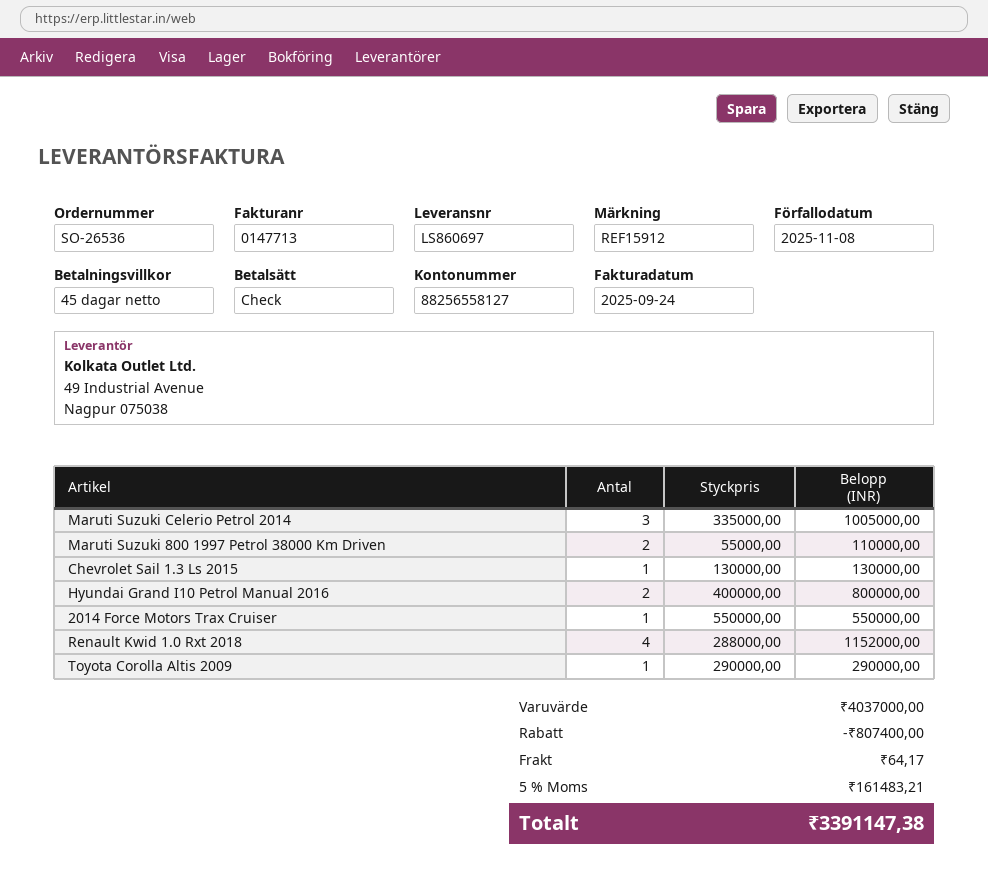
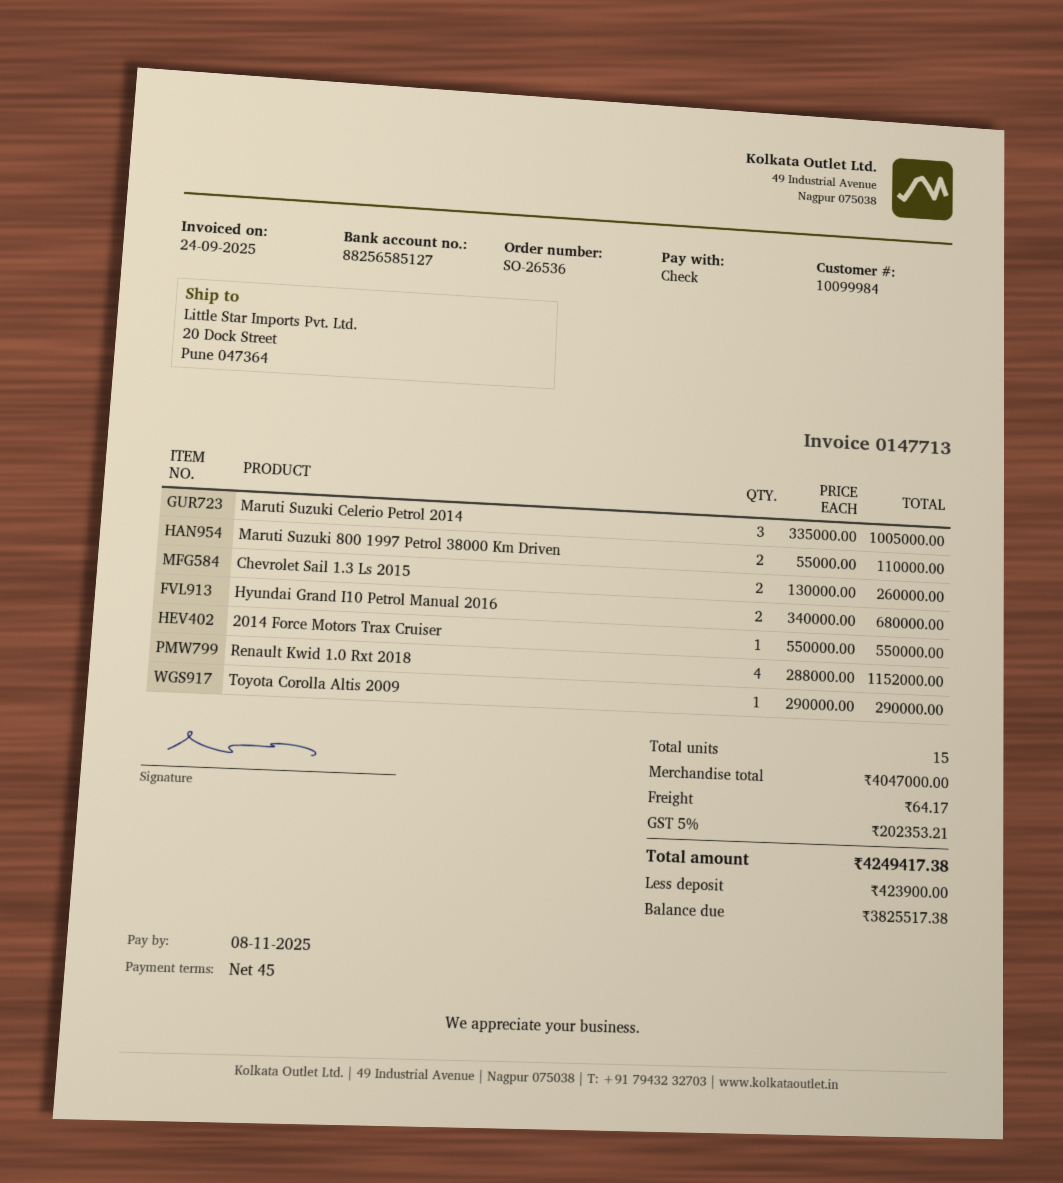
bank account: 88256558127 -> 88256585127
Chevrolet Sail 1.3 Ls 2015: 1 x 130000.00 = 130000.00 -> 2 x 130000.00 = 260000.00
Hyundai Grand I10 Petrol Manual 2016: 2 x 400000.00 = 800000.00 -> 2 x 340000.00 = 680000.00
subtotal: 4037000.00 -> 4047000.00
discount: 807400.00 -> none
tax: 5% = 161483.21 -> 5% = 202353.21
total: 3391147.38 -> 4249417.38

